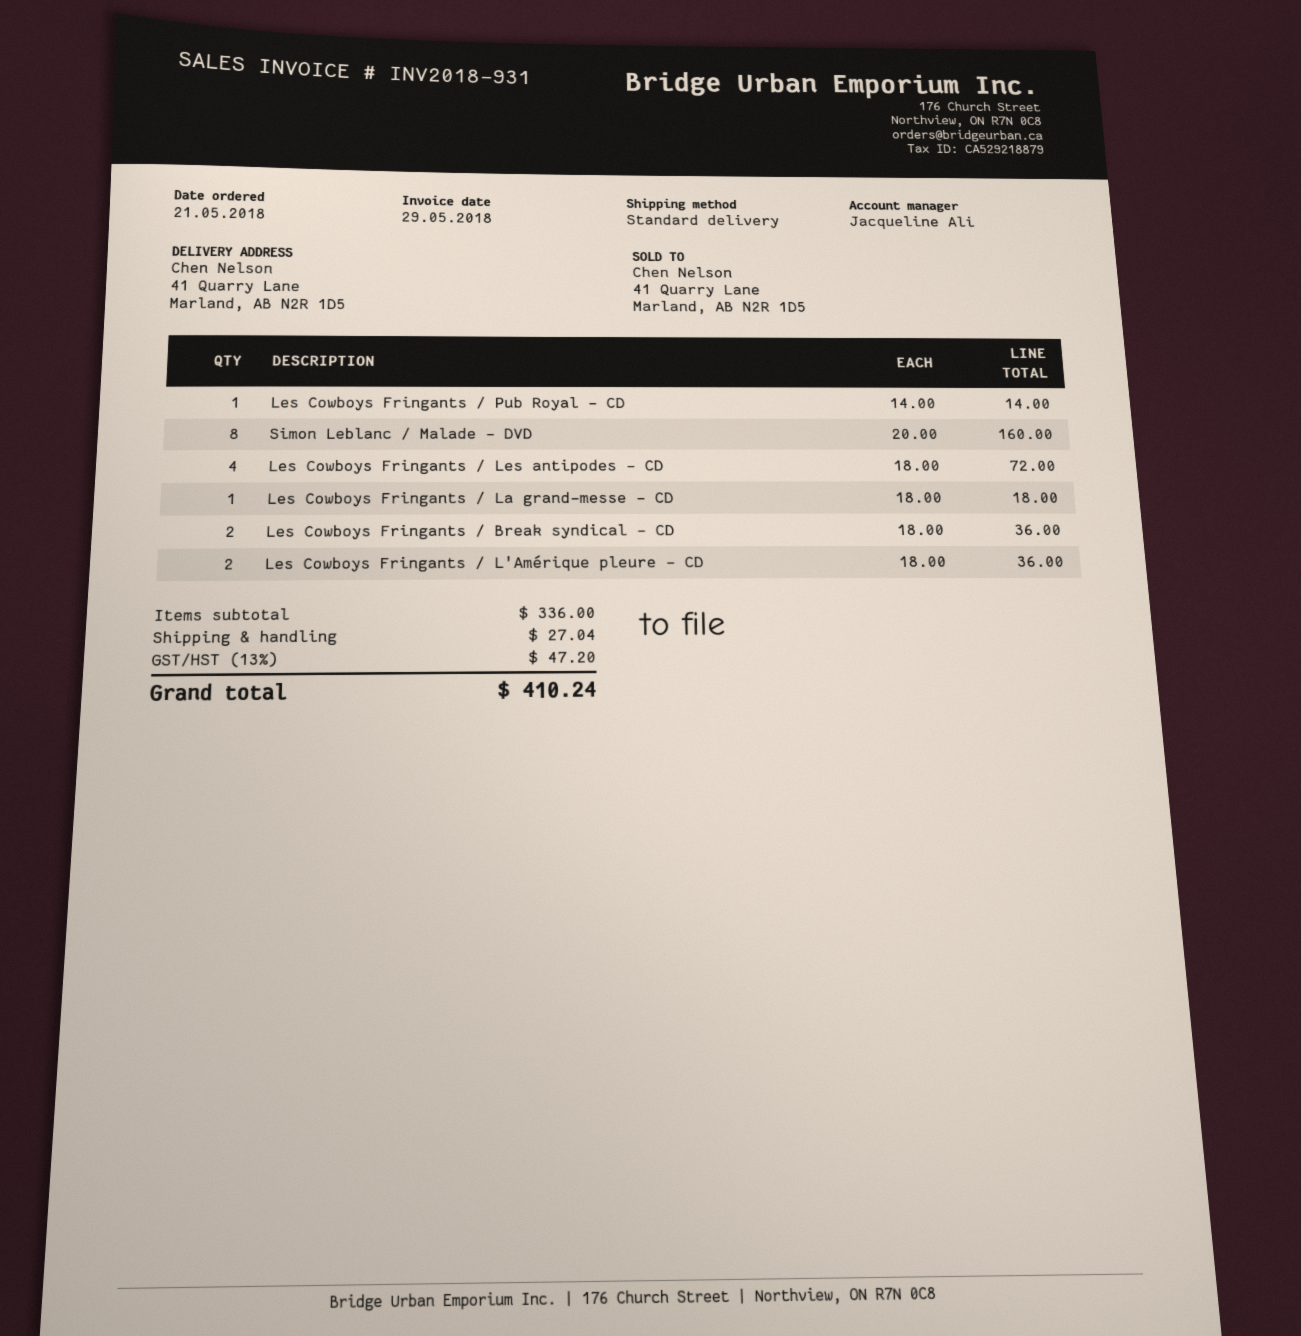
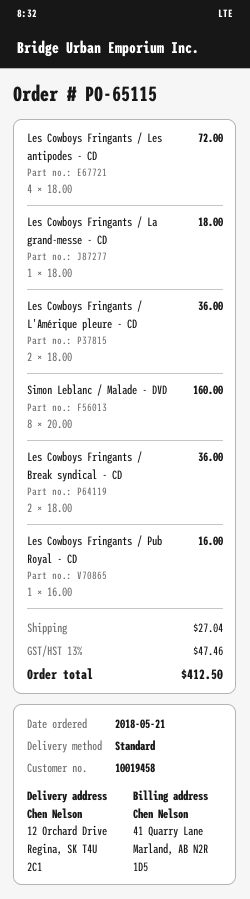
ship to: 41 Quarry Lane, Marland, AB N2R 1D5 -> 12 Orchard Drive, Regina, SK T4U 2C1
Les Cowboys Fringants / Pub Royal - CD: 1 x 14.00 = 14.00 -> 1 x 16.00 = 16.00
tax: 13% = 47.20 -> 13% = 47.46
total: 410.24 -> 412.50

